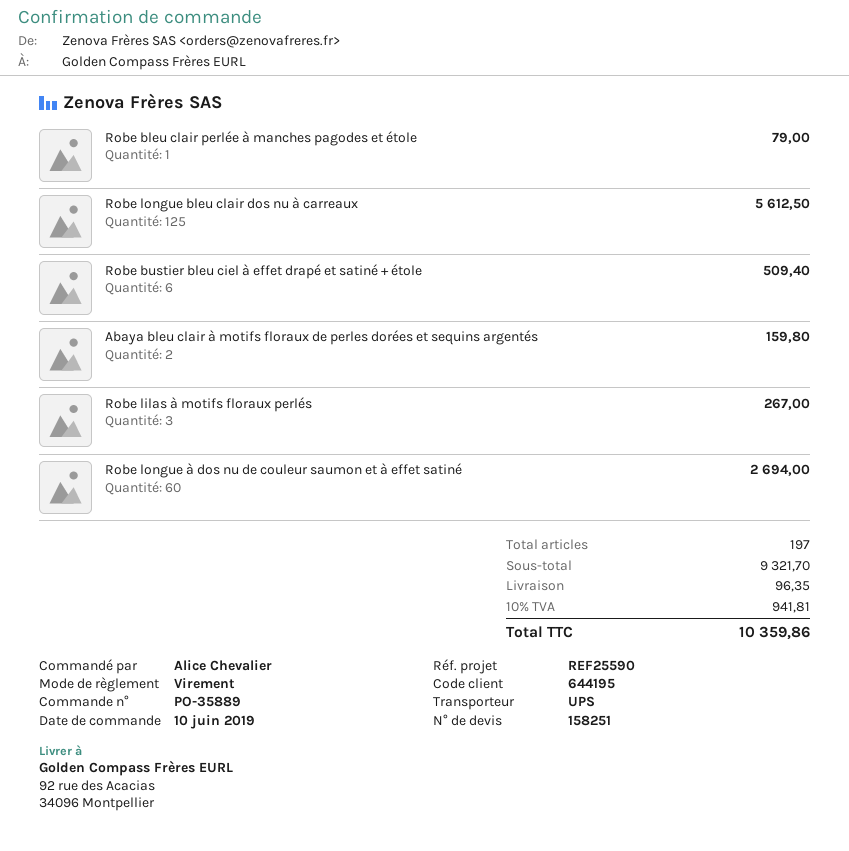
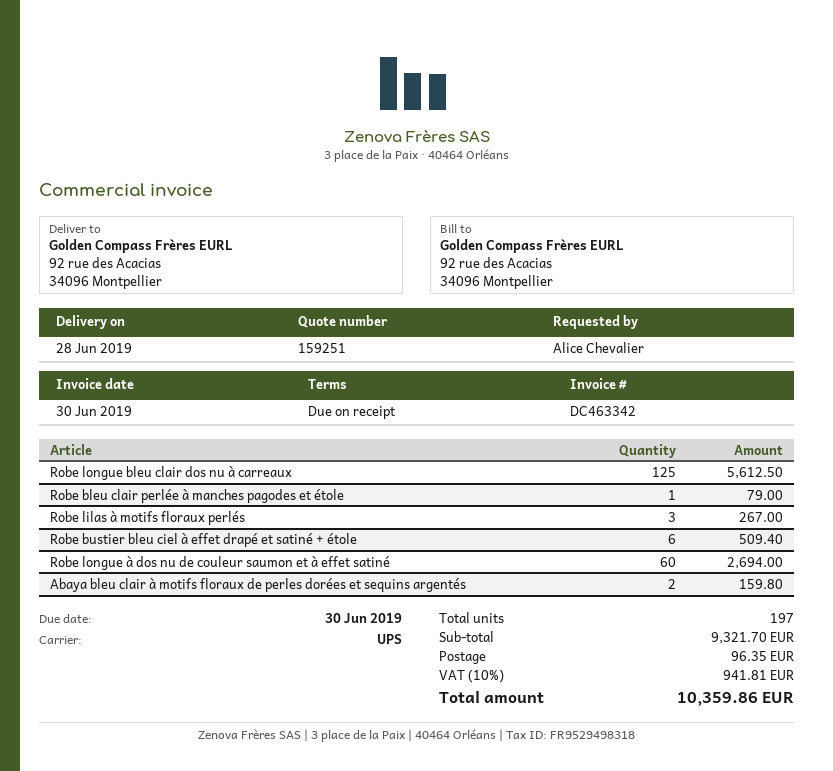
quote number: 158251 -> 159251

